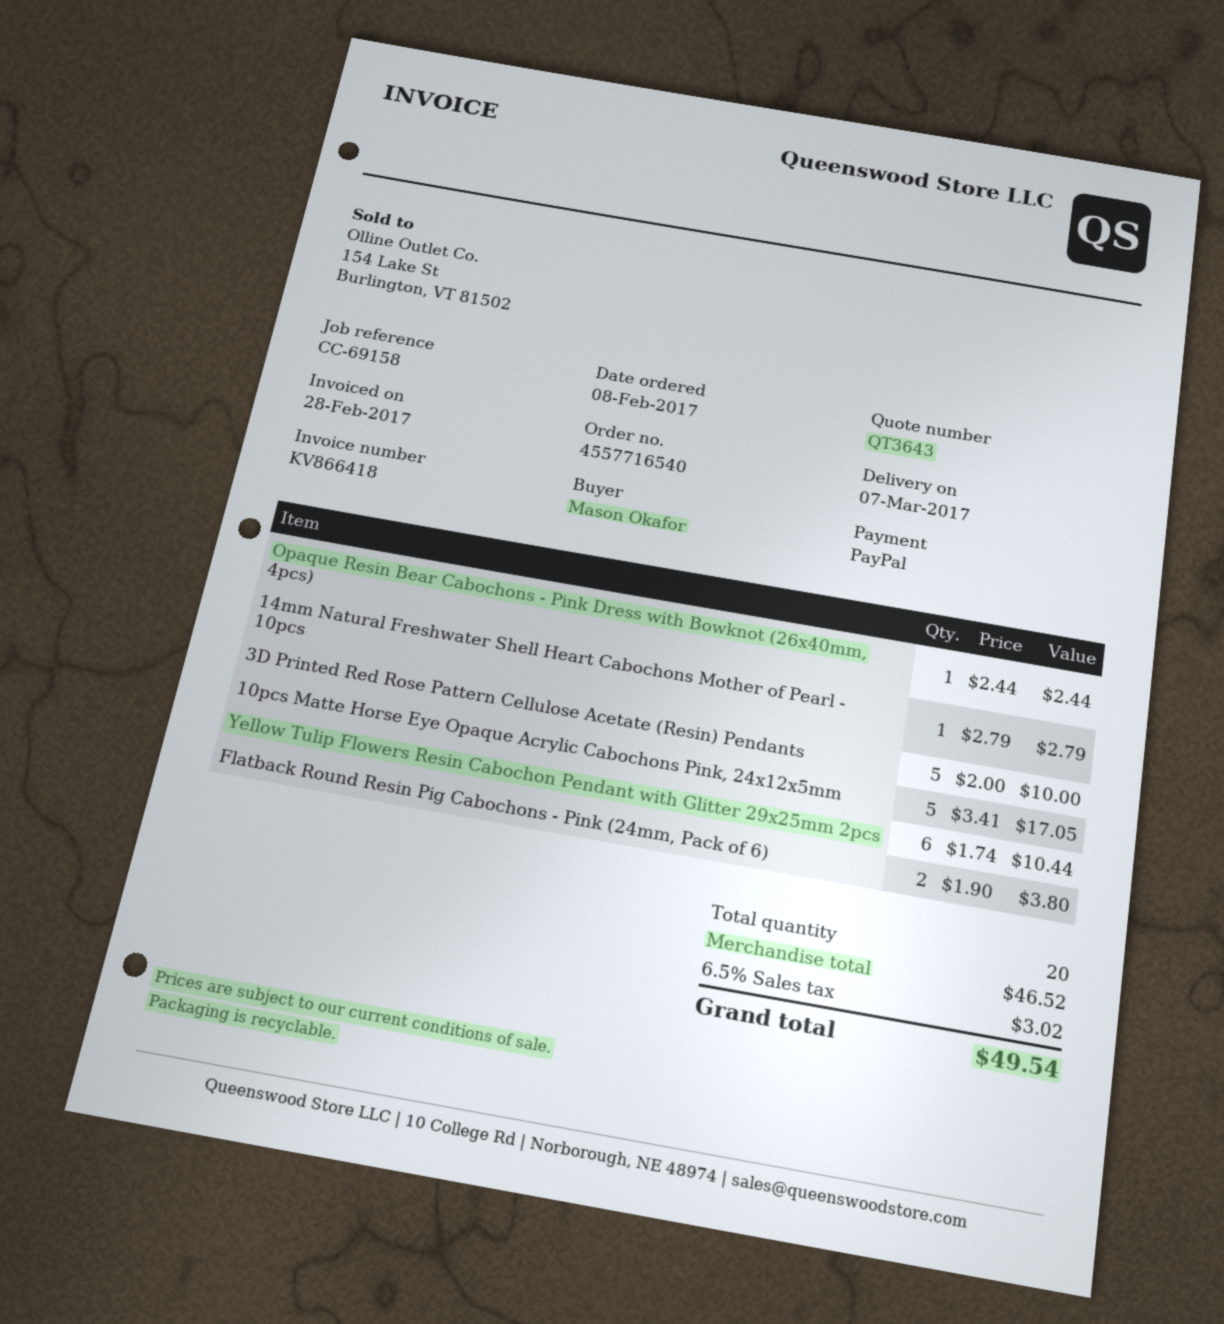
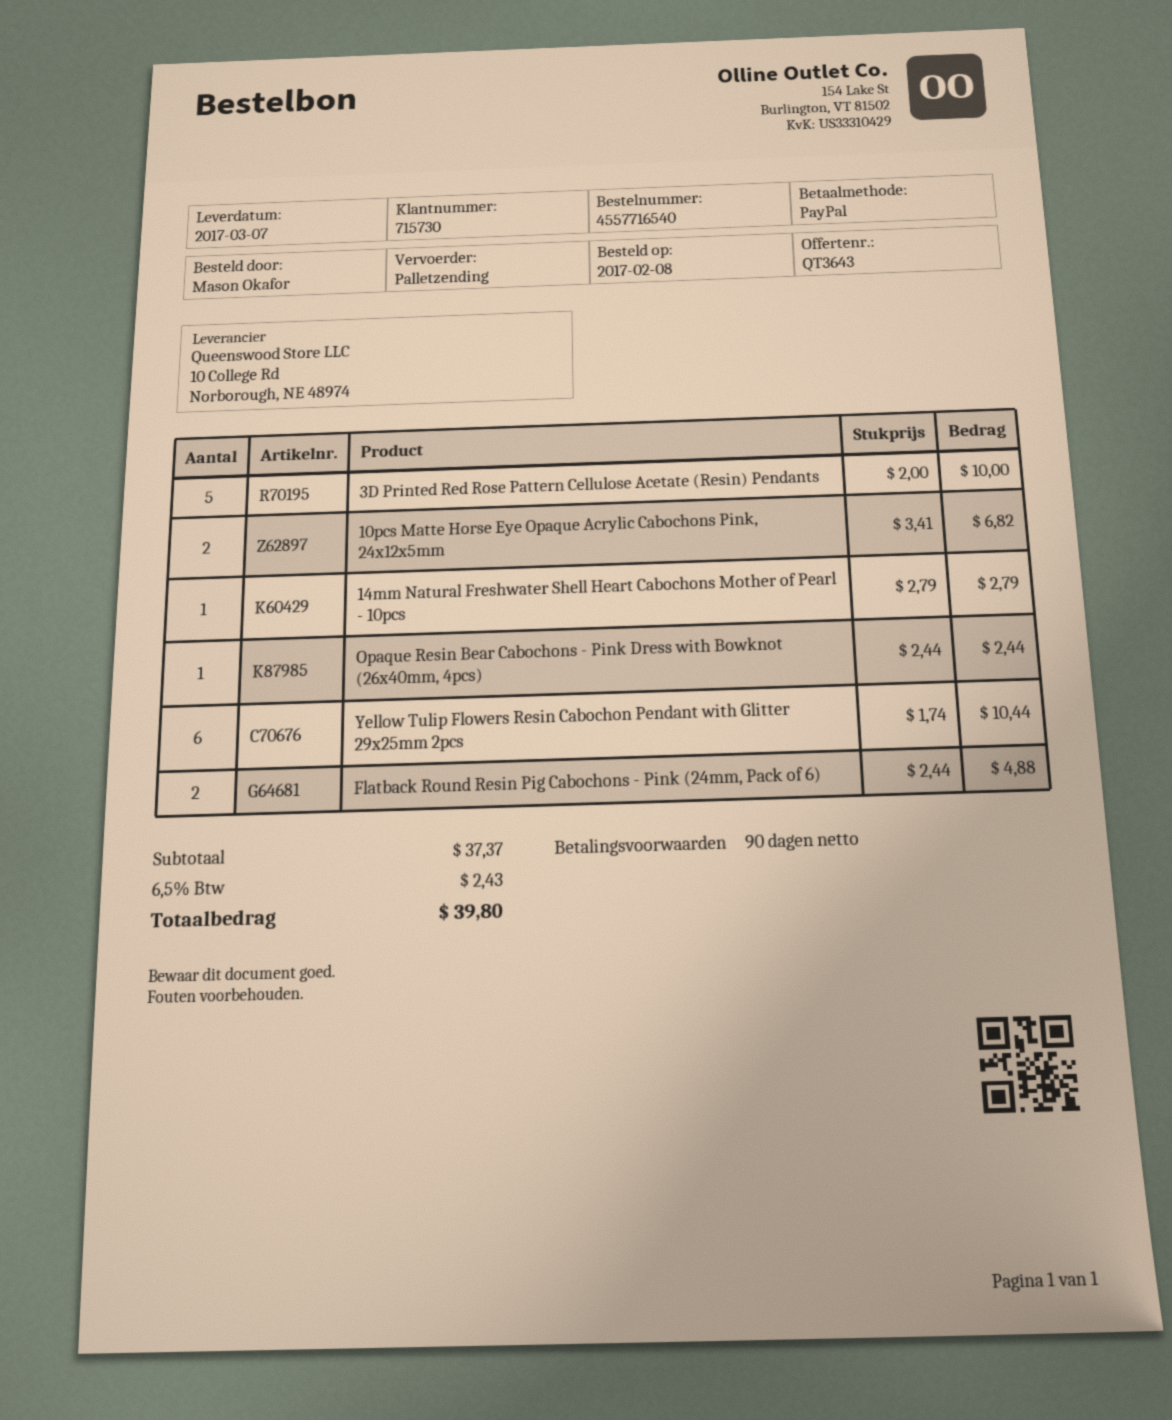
10pcs Matte Horse Eye Opaque Acrylic Cabochons Pink, 24x12x5mm: 5 x 3.41 = 17.05 -> 2 x 3.41 = 6.82
Flatback Round Resin Pig Cabochons - Pink (24mm, Pack of 6): 2 x 1.90 = 3.80 -> 2 x 2.44 = 4.88
subtotal: 46.52 -> 37.37
tax: 6.5% = 3.02 -> 6.5% = 2.43
total: 49.54 -> 39.80

